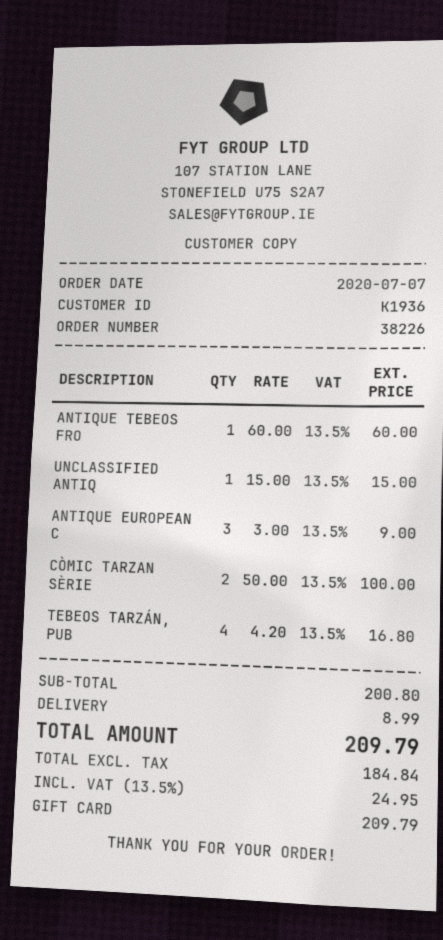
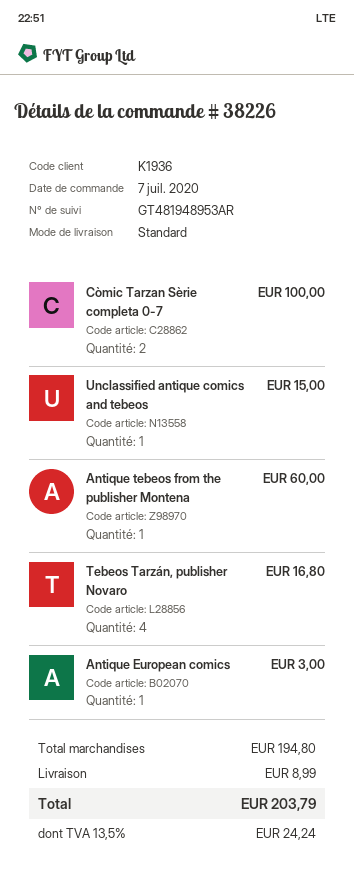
ANTIQUE EUROPEAN C: 3 for 9.00 -> 1 for 3.00
subtotal: 200.80 -> 194.80
tax: 13.5% = 24.95 -> 13.5% = 24.24
total: 209.79 -> 203.79

